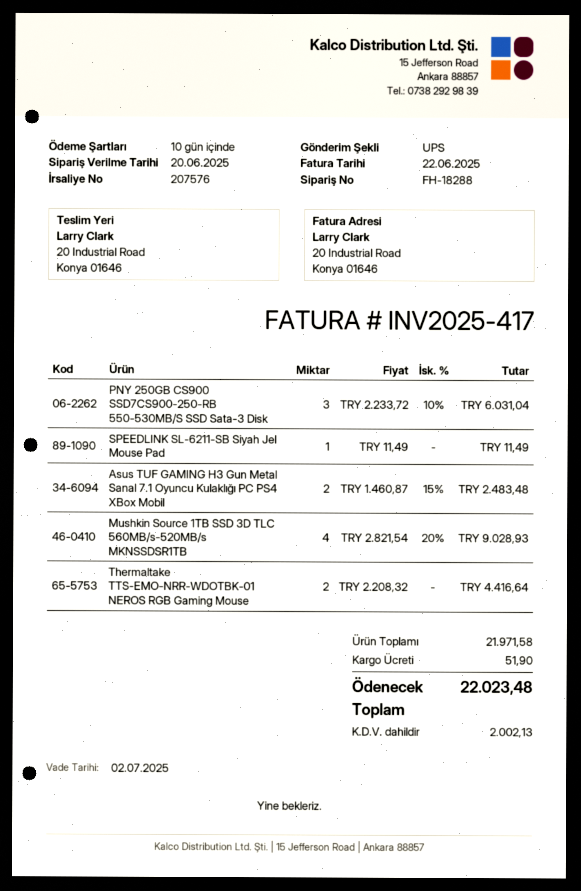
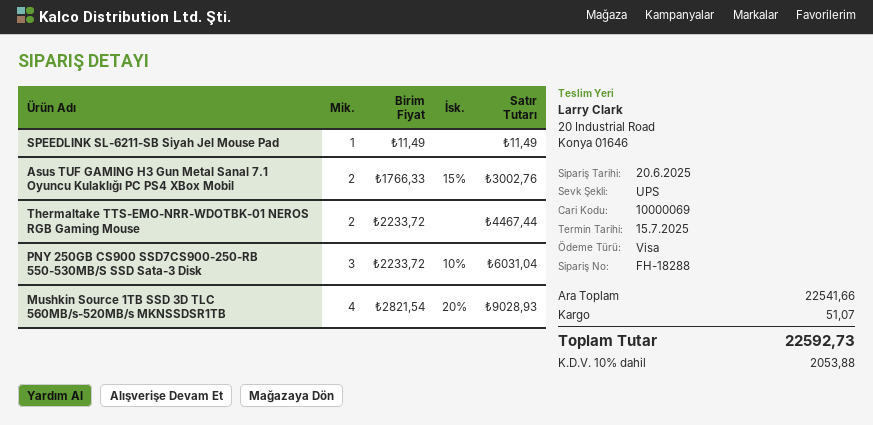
Asus TUF GAMING H3 Gun Metal Sanal 7.1 Oyuncu Kulaklığı PC PS4 XBox Mobil: 2 x 1460.87 - 15% = 2483.48 -> 2 x 1766.33 - 15% = 3002.76
Thermaltake TTS-EMO-NRR-WDOTBK-01 NEROS RGB Gaming Mouse: 2 x 2208.32 = 4416.64 -> 2 x 2233.72 = 4467.44
subtotal: 21971.58 -> 22541.66
shipping: 51.90 -> 51.07
tax: 2002.13 -> 2053.88
total: 22023.48 -> 22592.73

